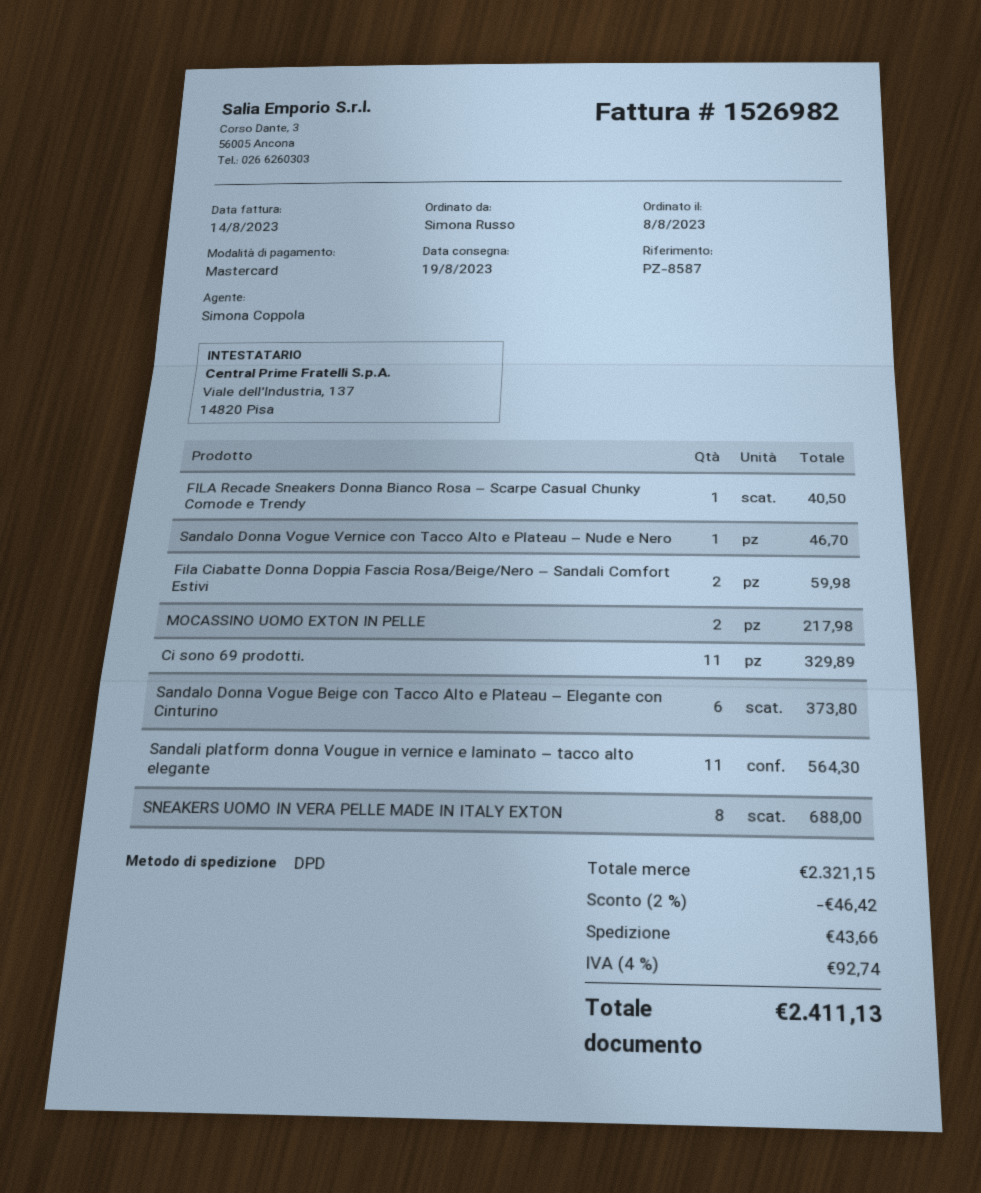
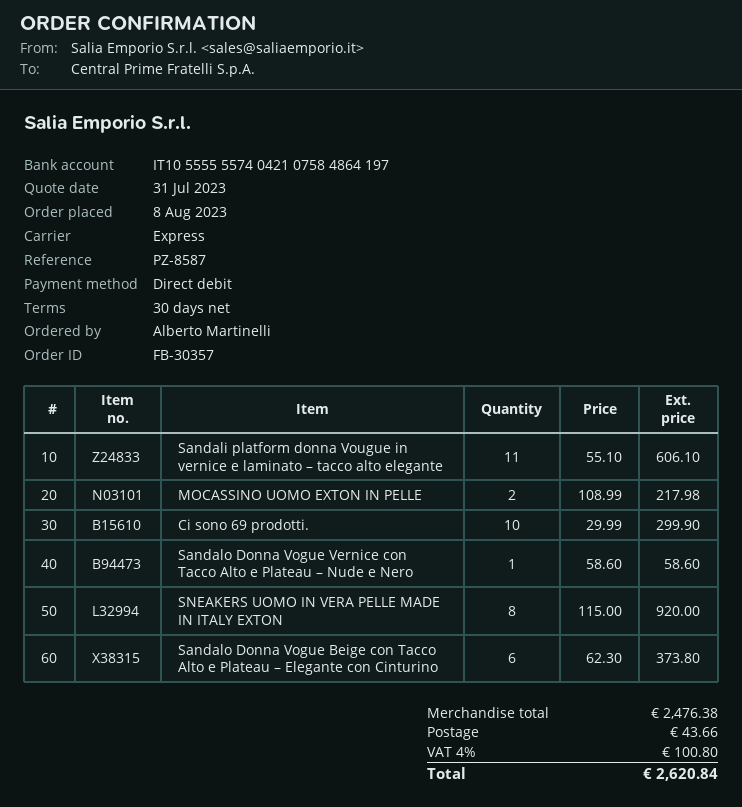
ordered by: Simona Russo -> Alberto Martinelli
payment method: Mastercard -> direct debit
shipping method: DPD -> express
FILA Recade Sneakers Donna Bianco Rosa – Scarpe Casual Chunky Comode e Trendy: 1 for 40.50 -> none
Sandalo Donna Vogue Vernice con Tacco Alto e Plateau – Nude e Nero: 1 for 46.70 -> 1 for 58.60
Fila Ciabatte Donna Doppia Fascia Rosa/Beige/Nero – Sandali Comfort Estivi: 2 for 59.98 -> none
Ci sono 69 prodotti.: 11 for 329.89 -> 10 for 299.90
Sandali platform donna Vougue in vernice e laminato – tacco alto elegante: 11 for 564.30 -> 11 for 606.10
SNEAKERS UOMO IN VERA PELLE MADE IN ITALY EXTON: 8 for 688.00 -> 8 for 920.00
subtotal: 2321.15 -> 2476.38
discount: 2% = 46.42 -> none
tax: 4% = 92.74 -> 4% = 100.80
total: 2411.13 -> 2620.84

